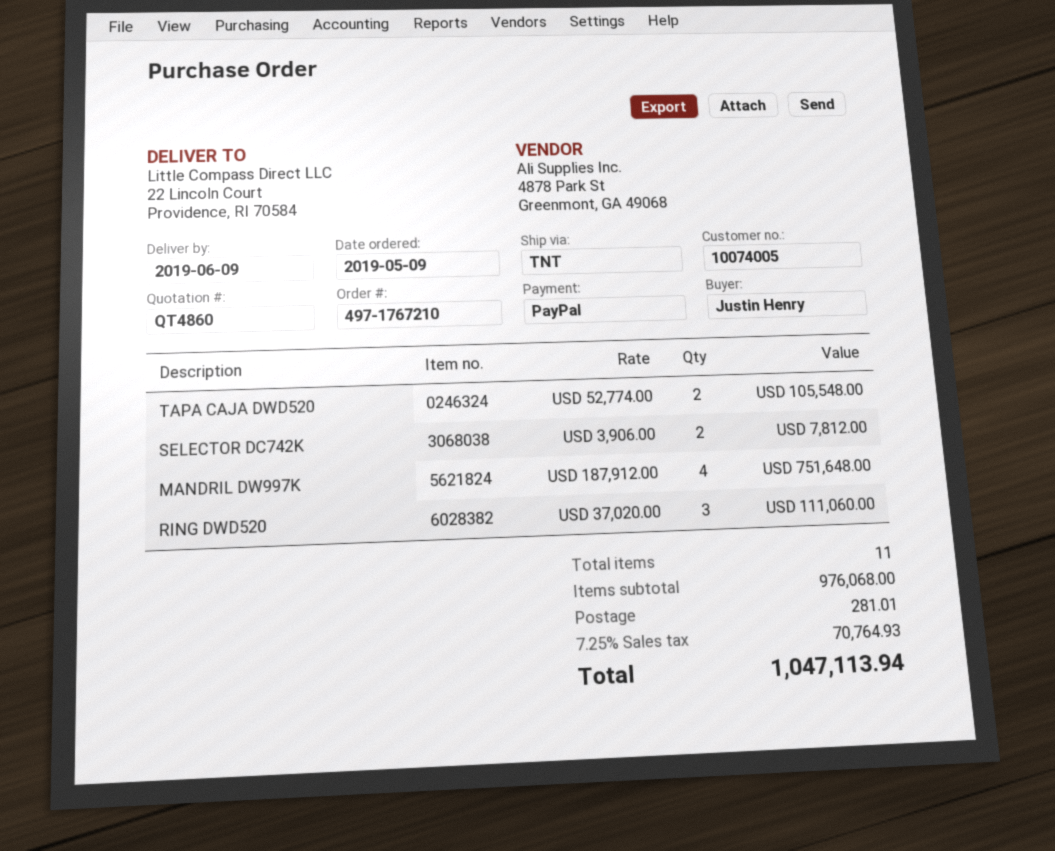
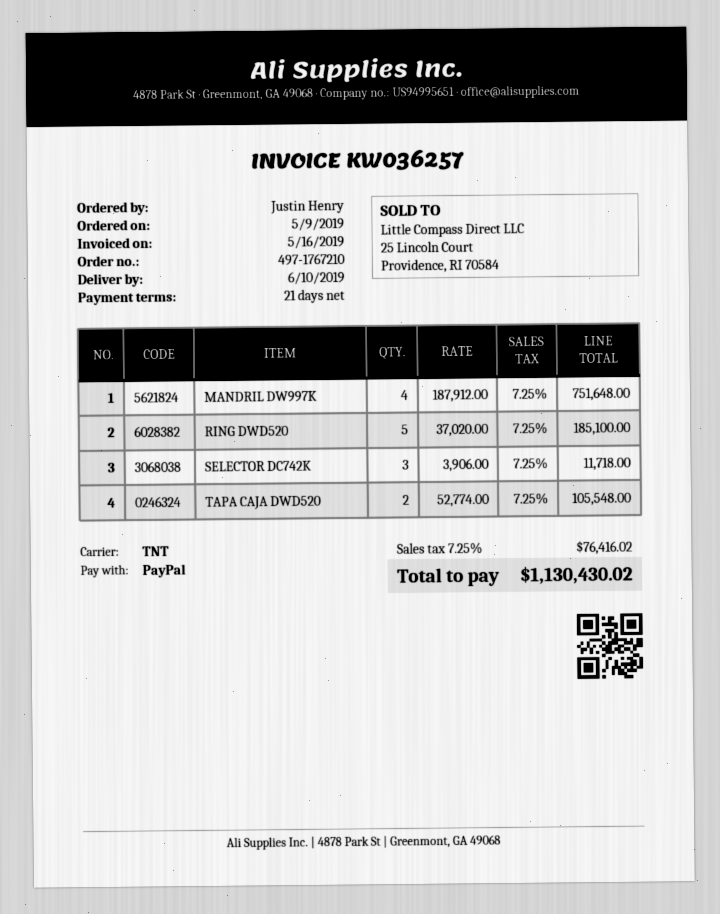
delivery date: 2019-06-09 -> 2019-06-10
SELECTOR DC742K: 2 x 3906.00 = 7812.00 -> 3 x 3906.00 = 11718.00
RING DWD520: 3 x 37020.00 = 111060.00 -> 5 x 37020.00 = 185100.00
shipping: 281.01 -> none
tax: 7.25% = 70764.93 -> 7.25% = 76416.02
total: 1047113.94 -> 1130430.02

